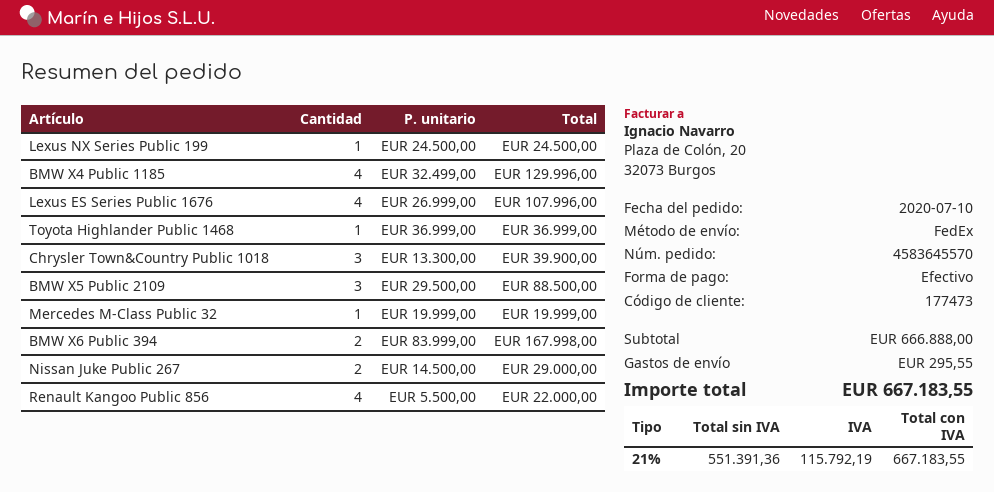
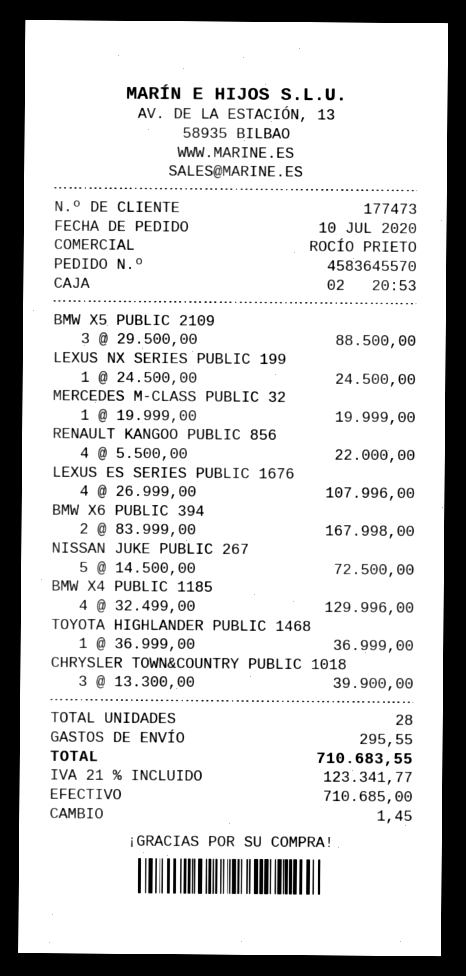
Nissan Juke Public 267: 2 x 14500.00 = 29000.00 -> 5 x 14500.00 = 72500.00
tax: 21% = 115792.19 -> 21% = 123341.77
total: 667183.55 -> 710683.55

